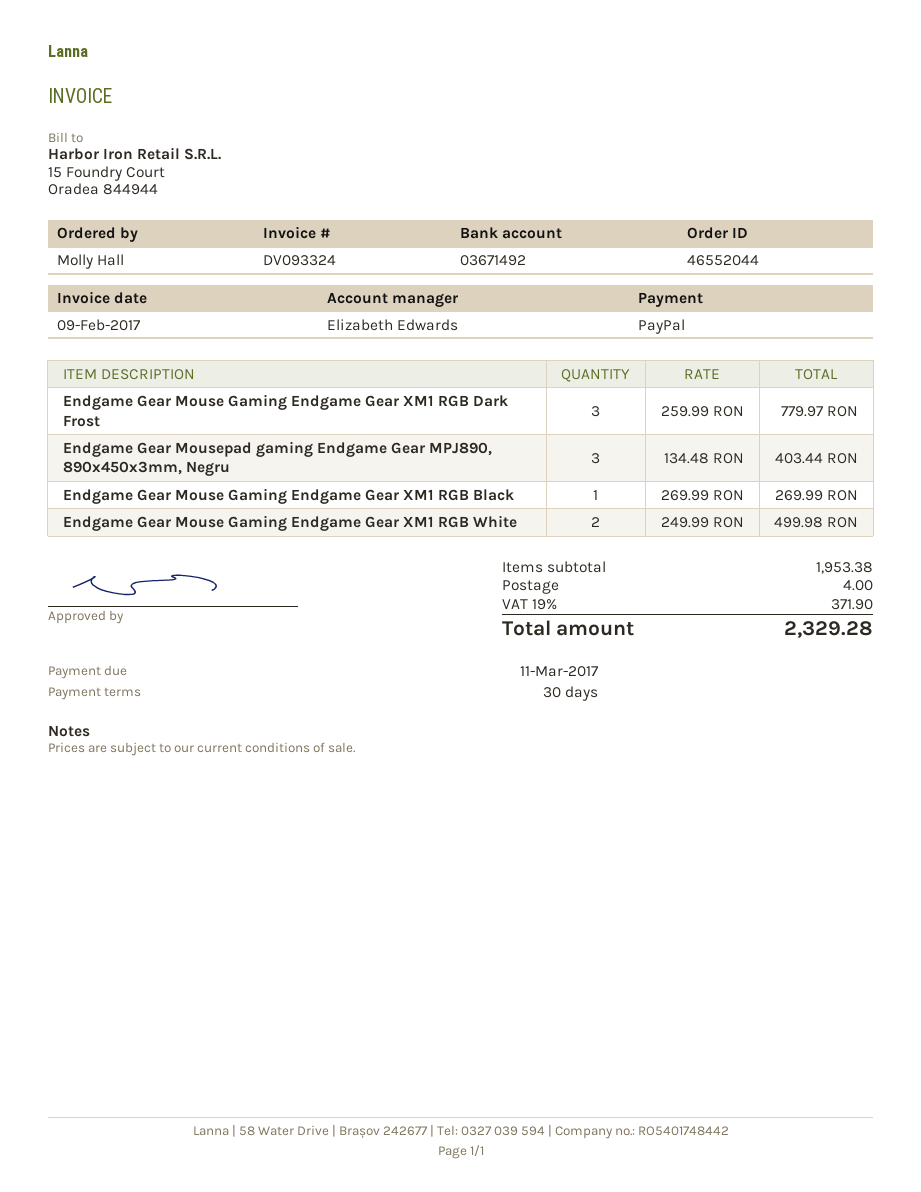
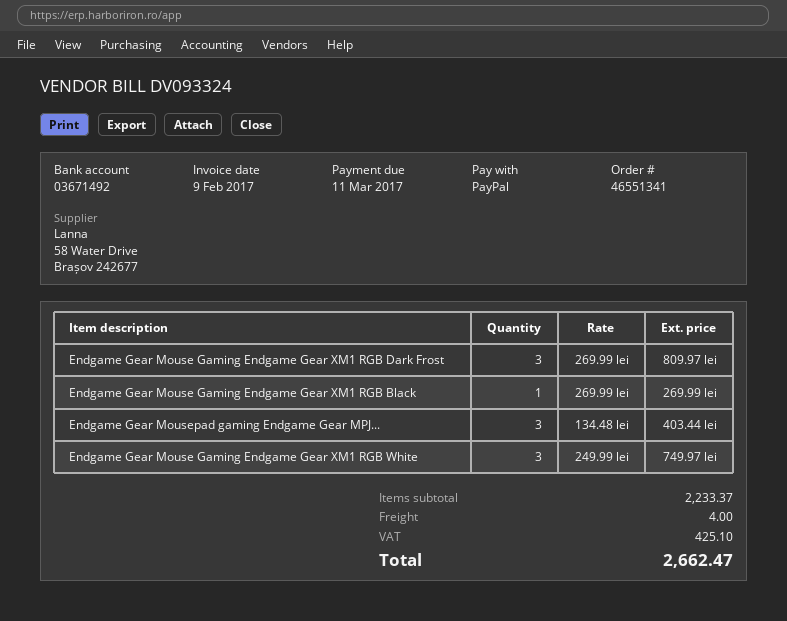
order number: 46552044 -> 46551341
Endgame Gear Mouse Gaming Endgame Gear XM1 RGB Dark Frost: 3 x 259.99 = 779.97 -> 3 x 269.99 = 809.97
Endgame Gear Mouse Gaming Endgame Gear XM1 RGB White: 2 x 249.99 = 499.98 -> 3 x 249.99 = 749.97
subtotal: 1953.38 -> 2233.37
tax: 371.90 -> 425.10
total: 2329.28 -> 2662.47

